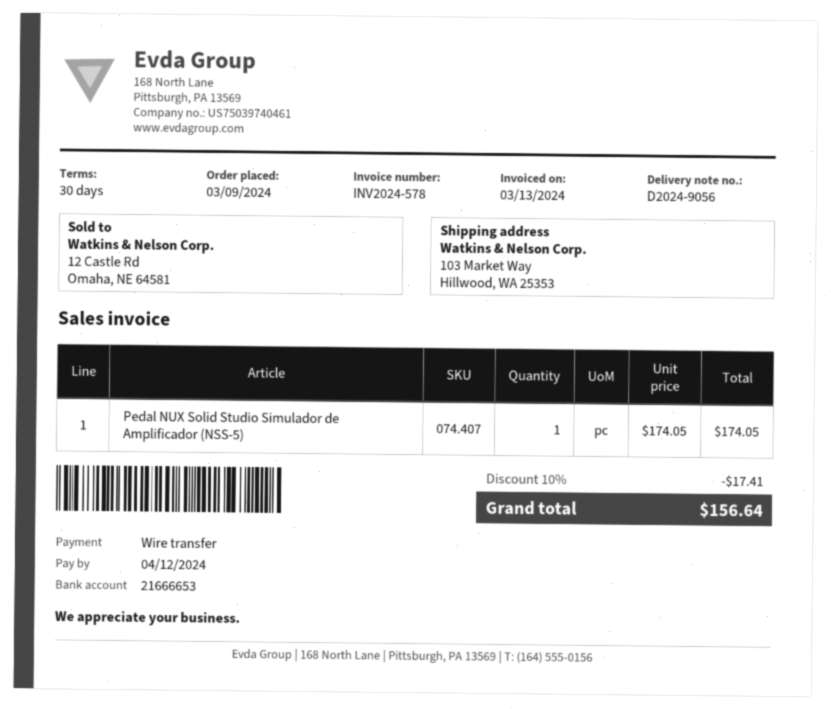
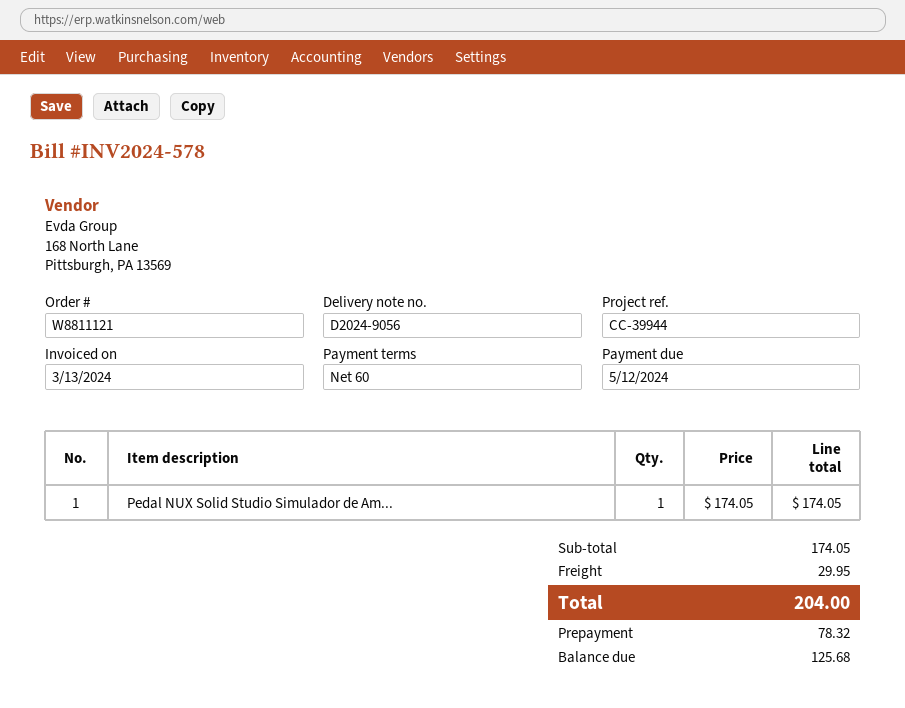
payment terms: 30 days -> 60 days
due date: 2024-04-12 -> 2024-05-12
discount: 10% = 17.41 -> none
shipping: none -> 29.95
total: 156.64 -> 204.00

